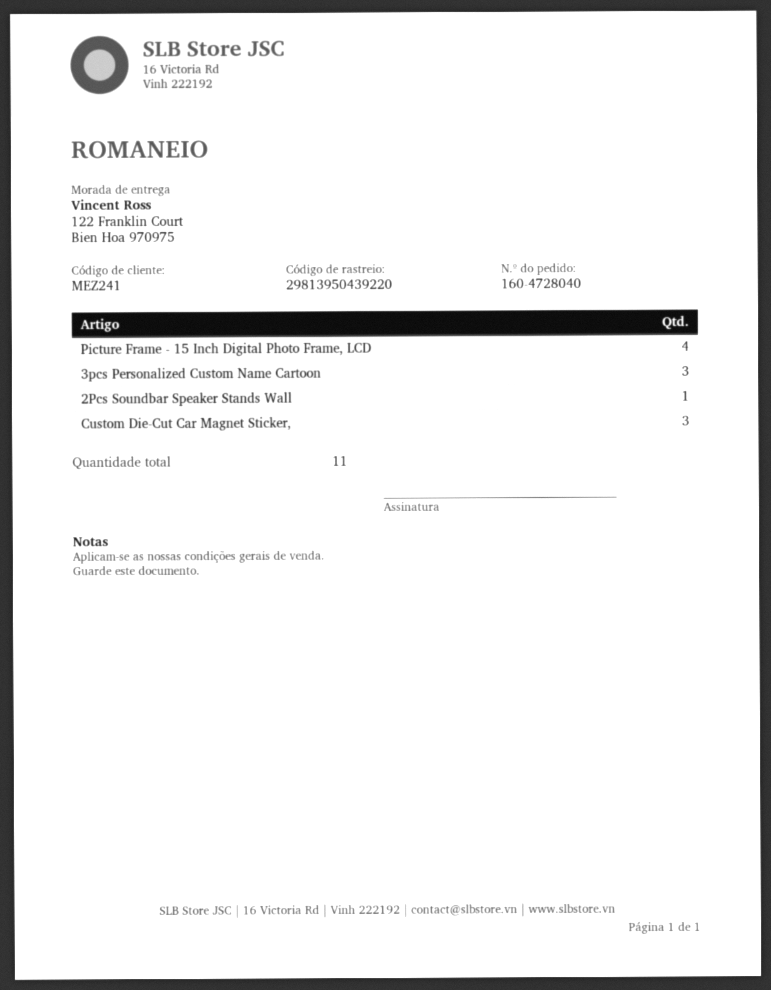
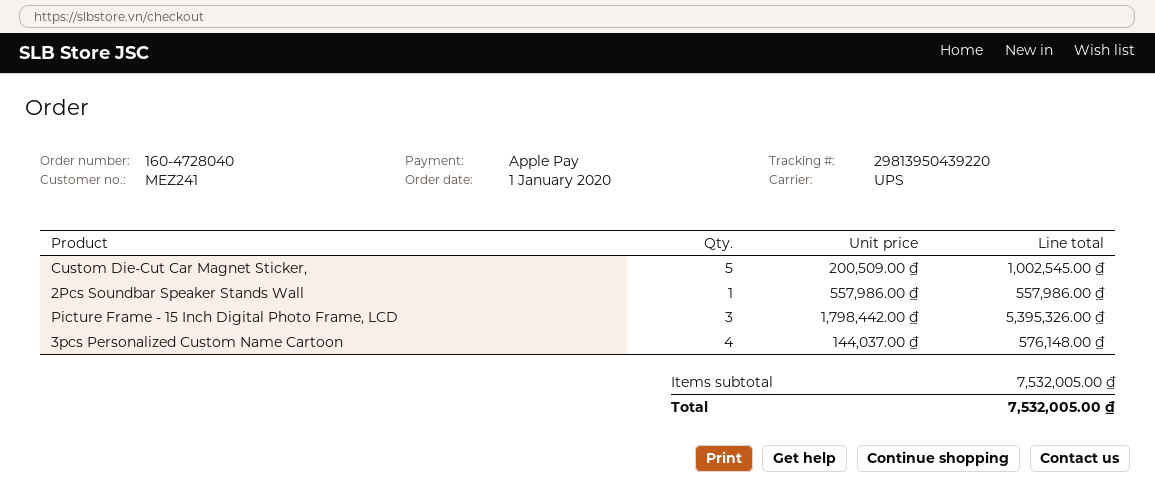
Picture Frame - 15 Inch Digital Photo Frame, LCD: 4 -> 3
3pcs Personalized Custom Name Cartoon: 3 -> 4
Custom Die-Cut Car Magnet Sticker,: 3 -> 5

